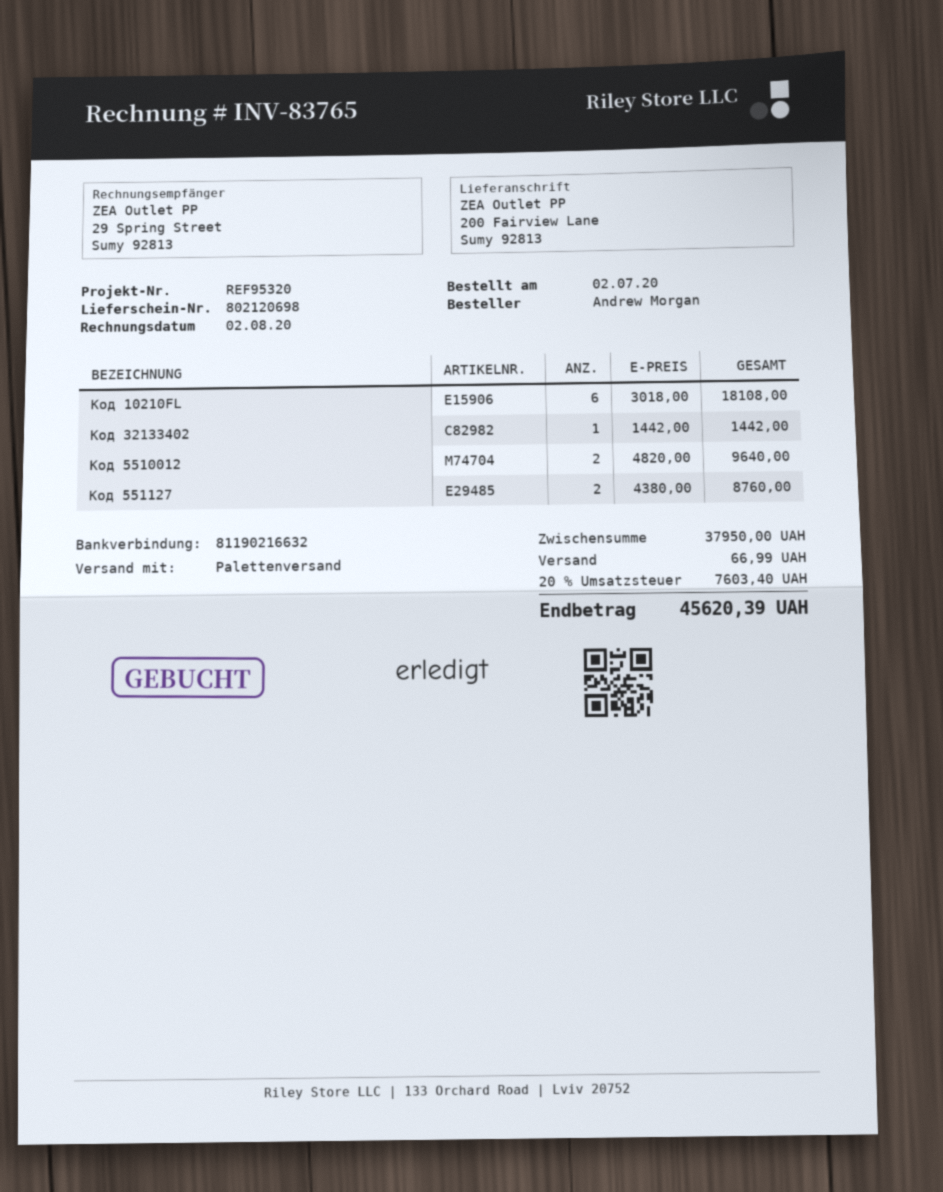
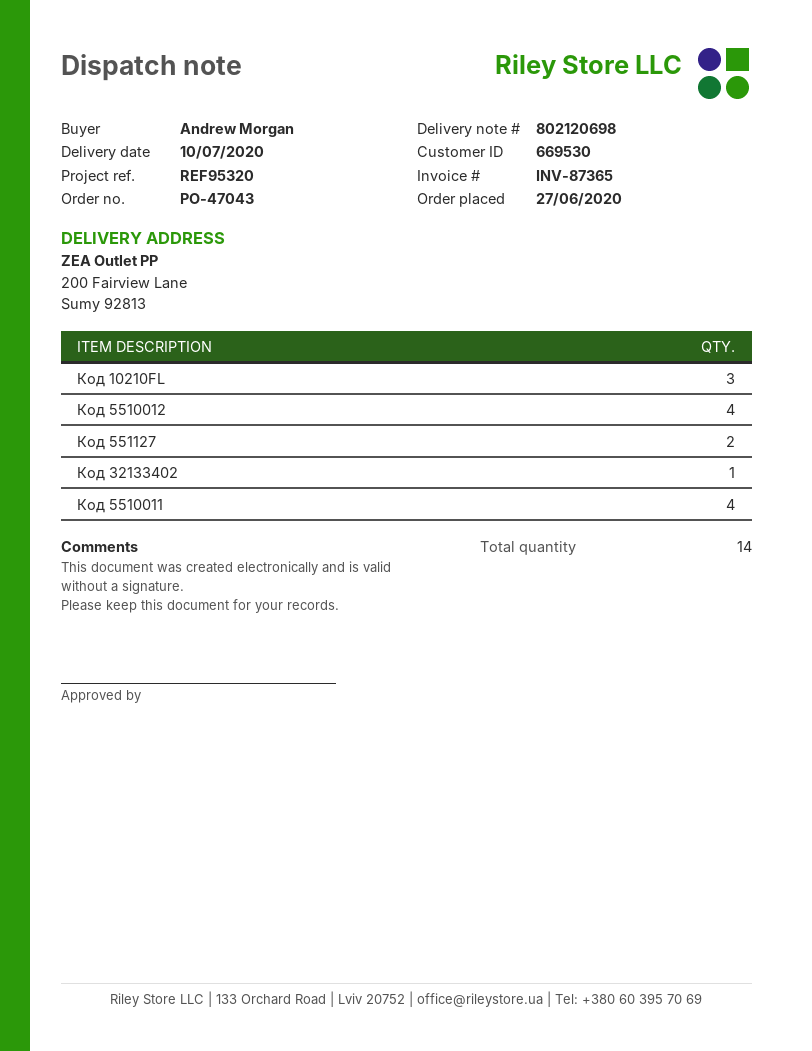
order date: 2020-07-02 -> 2020-06-27
invoice number: INV-83765 -> INV-87365
Код 10210FL: 6 -> 3
Код 5510012: 2 -> 4
Код 5510011: none -> 4

